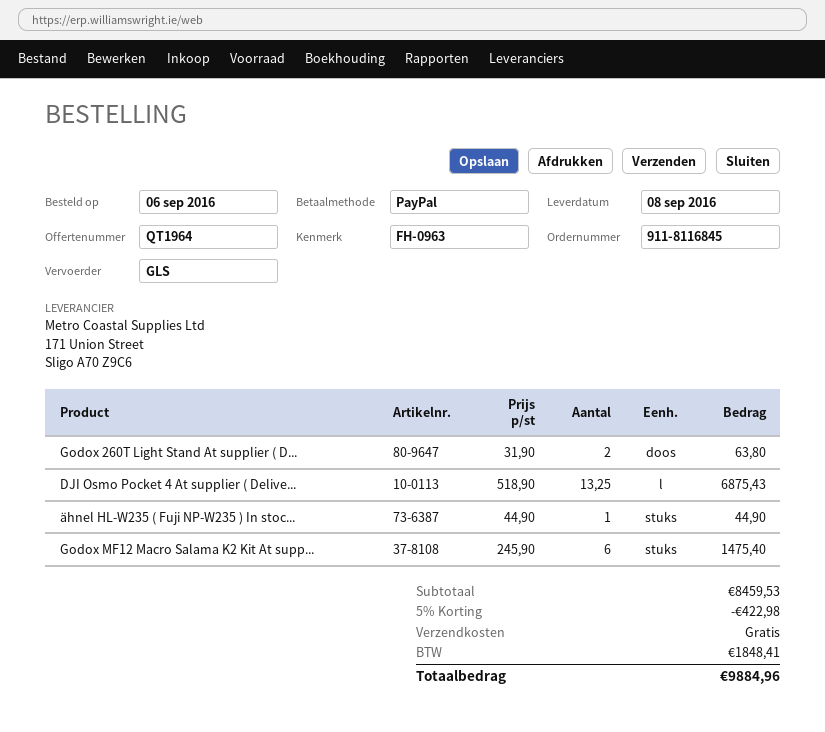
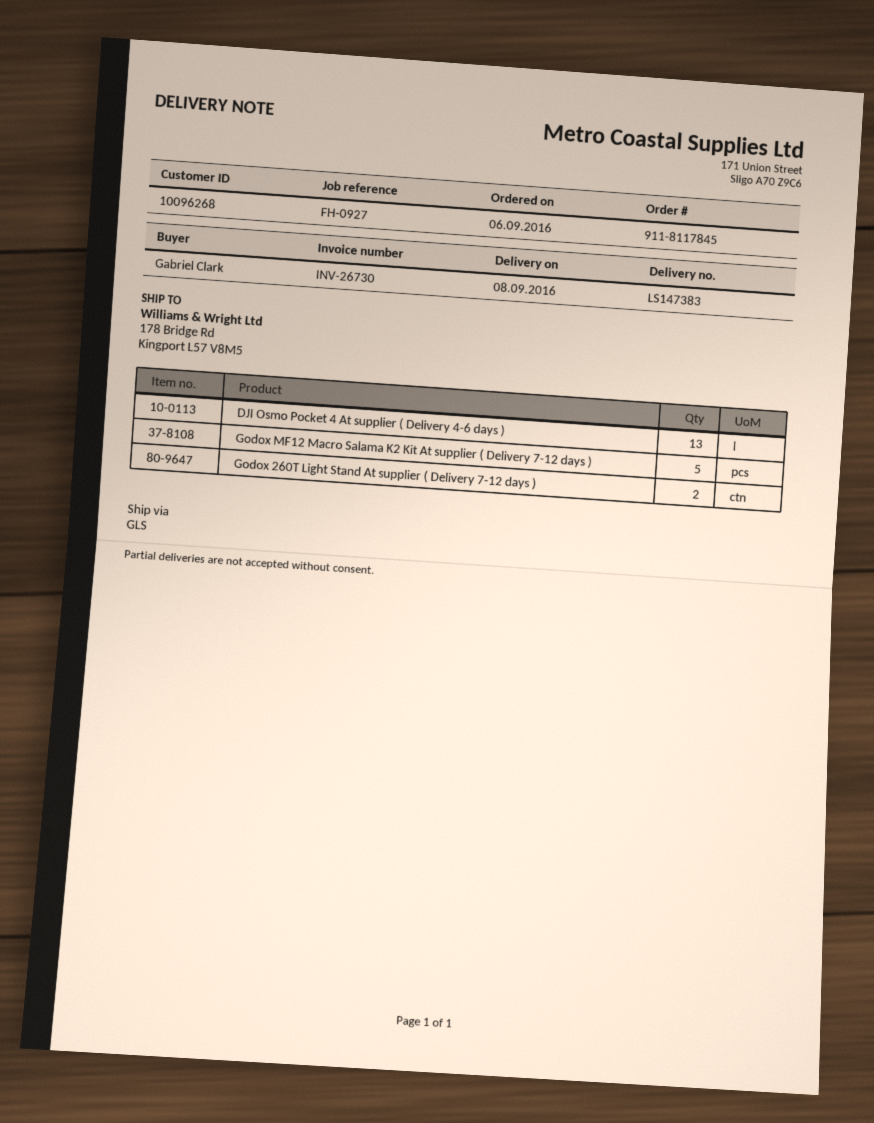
order number: 911-8116845 -> 911-8117845
reference: FH-0963 -> FH-0927
DJI Osmo Pocket 4 At supplier ( Delive...: 13.25 -> 13
ähnel HL-W235 ( Fuji NP-W235 ) In stoc...: 1 -> none
Godox MF12 Macro Salama K2 Kit At supp...: 6 -> 5

